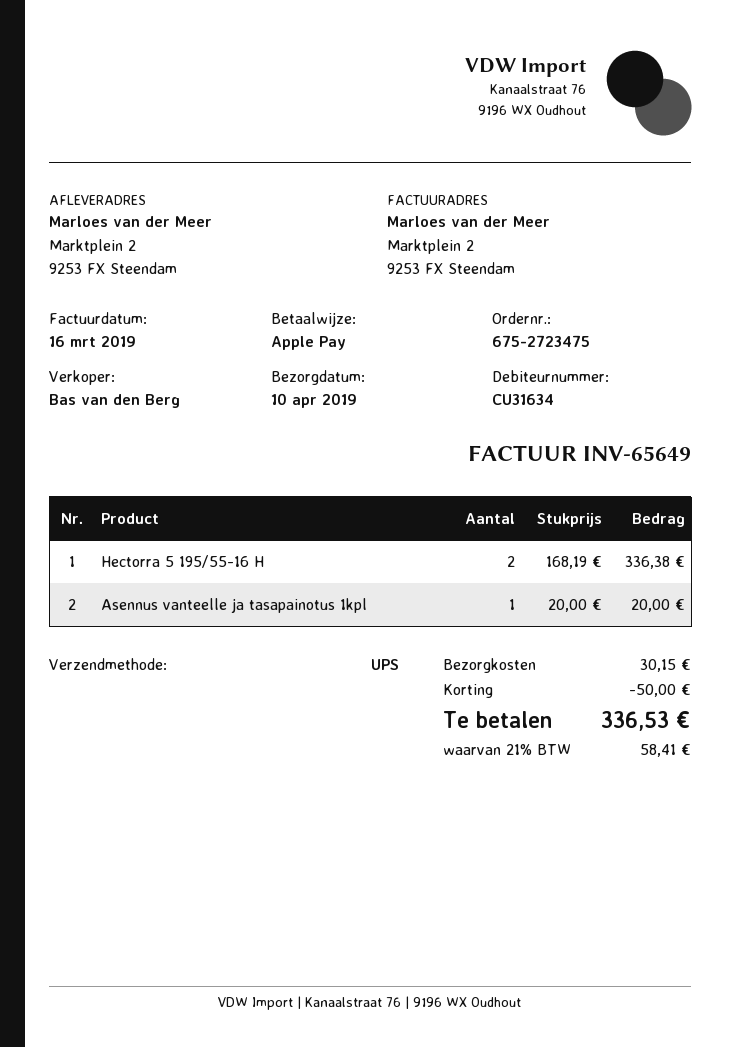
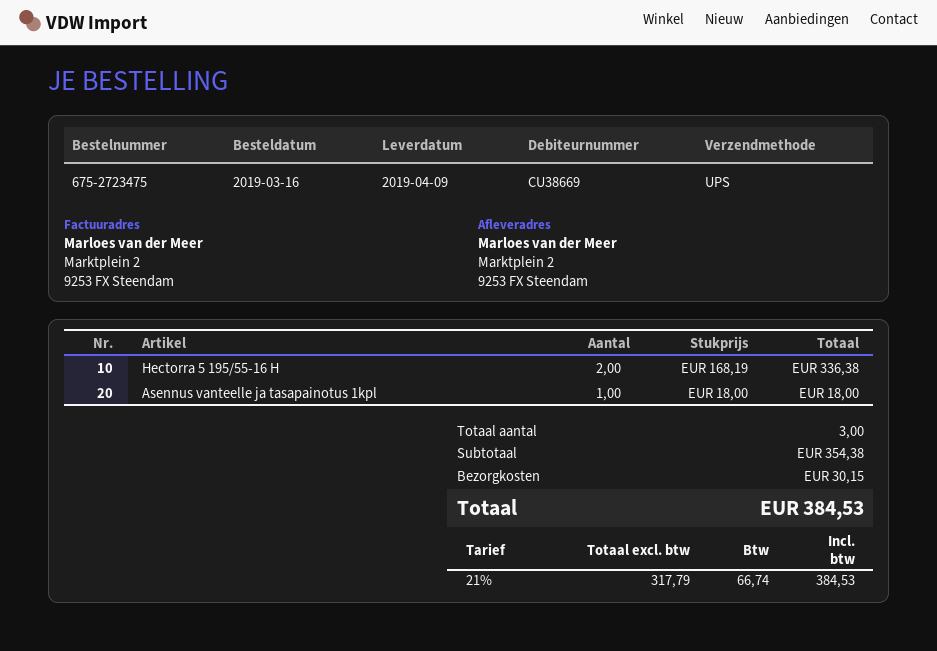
delivery date: 2019-04-10 -> 2019-04-09
customer number: CU31634 -> CU38669
Asennus vanteelle ja tasapainotus 1kpl: 1 x 20.00 = 20.00 -> 1 x 18.00 = 18.00
discount: 50.00 -> none
tax: 21% = 58.41 -> 21% = 66.74
total: 336.53 -> 384.53

